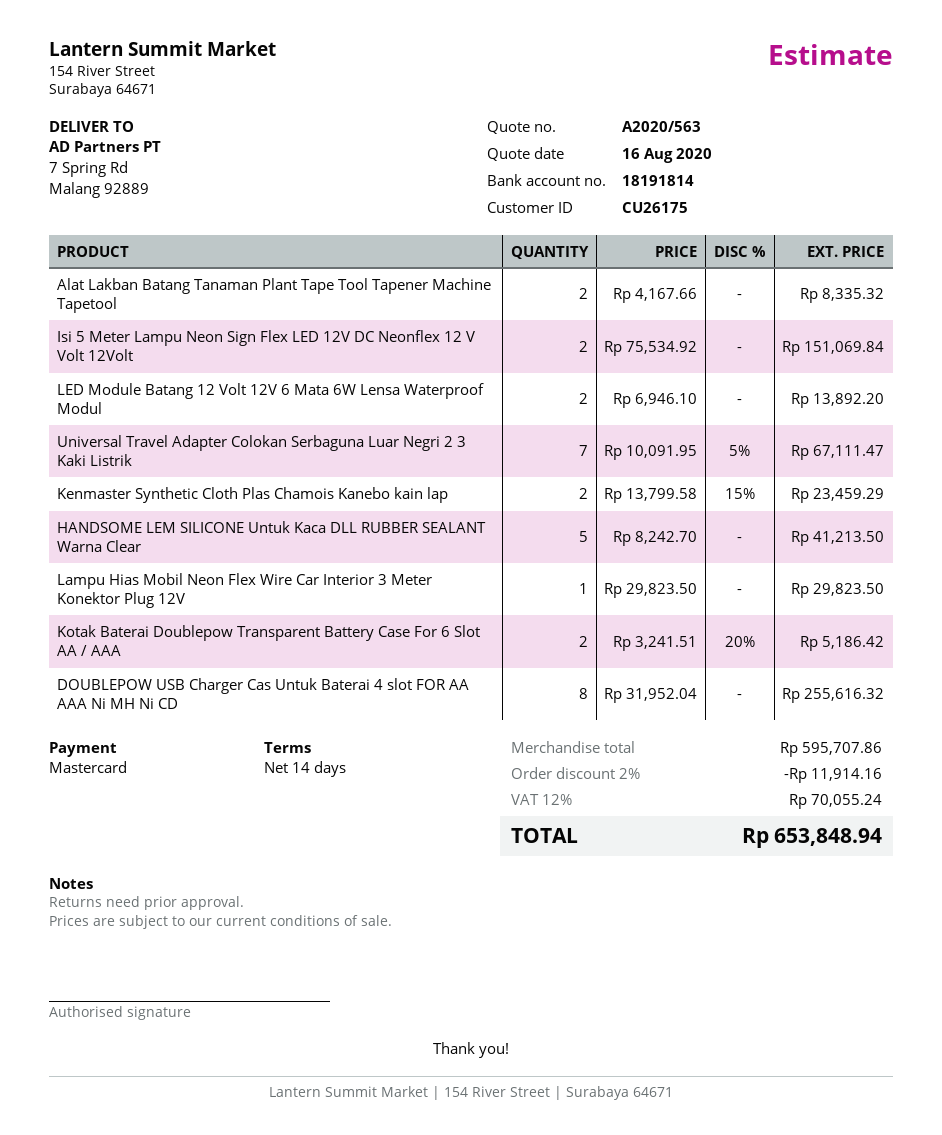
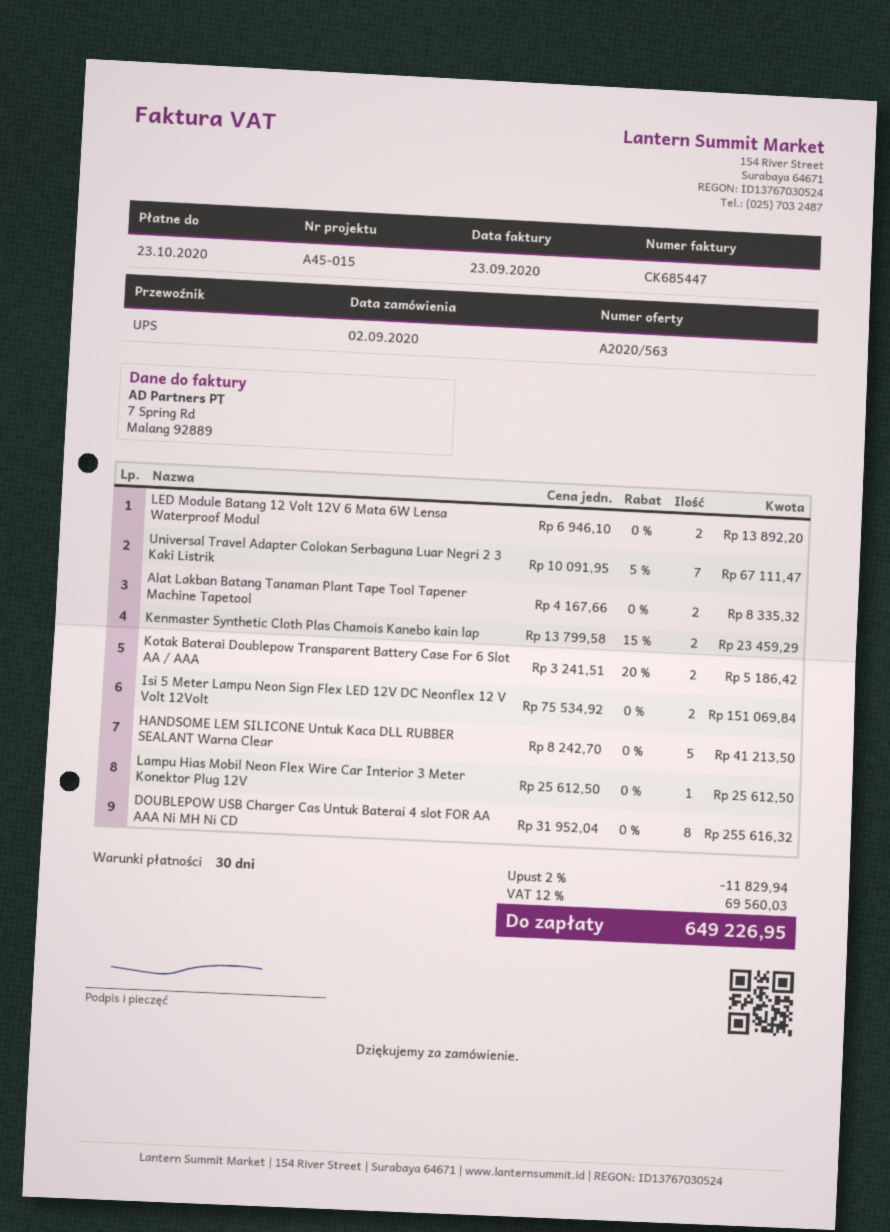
payment terms: 14 days -> 30 days
Lampu Hias Mobil Neon Flex Wire Car Interior 3 Meter Konektor Plug 12V: 1 x 29823.50 = 29823.50 -> 1 x 25612.50 = 25612.50
discount: 2% = 11914.16 -> 2% = 11829.94
tax: 12% = 70055.24 -> 12% = 69560.03
total: 653848.94 -> 649226.95

